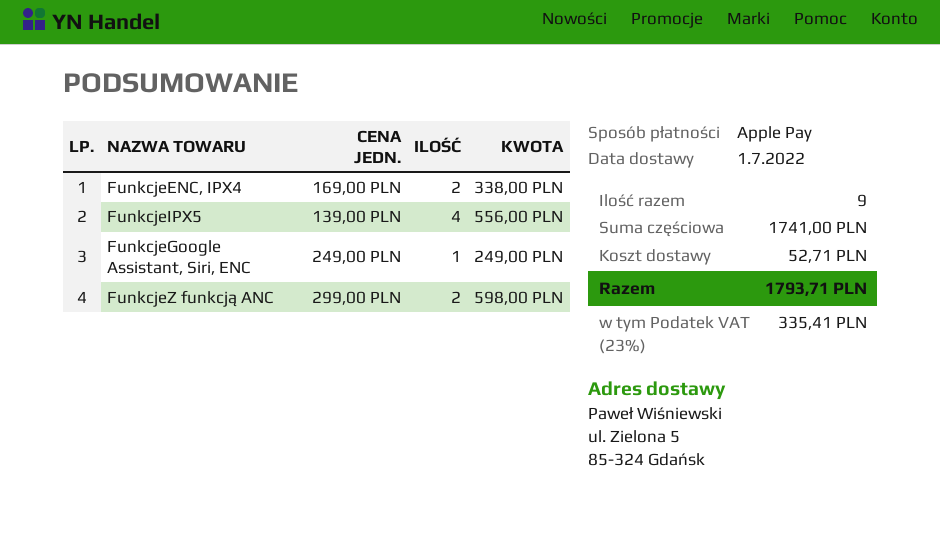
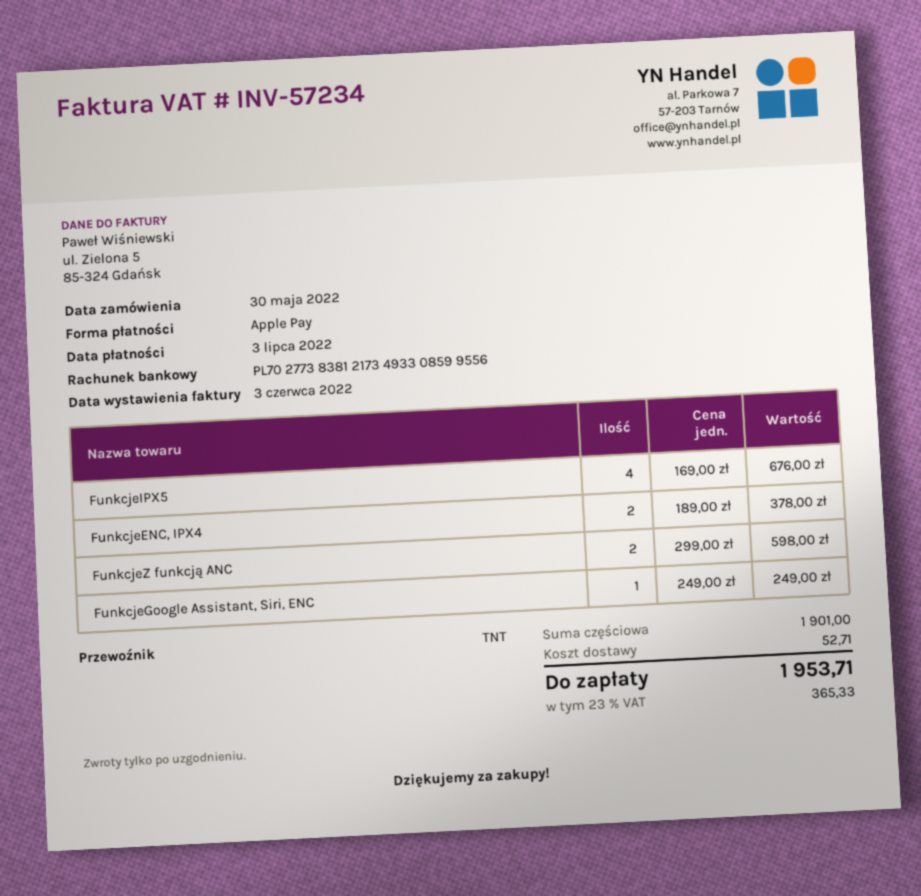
FunkcjeENC, IPX4: 2 x 169.00 = 338.00 -> 2 x 189.00 = 378.00
FunkcjeIPX5: 4 x 139.00 = 556.00 -> 4 x 169.00 = 676.00
subtotal: 1741.00 -> 1901.00
tax: 23% = 335.41 -> 23% = 365.33
total: 1793.71 -> 1953.71

